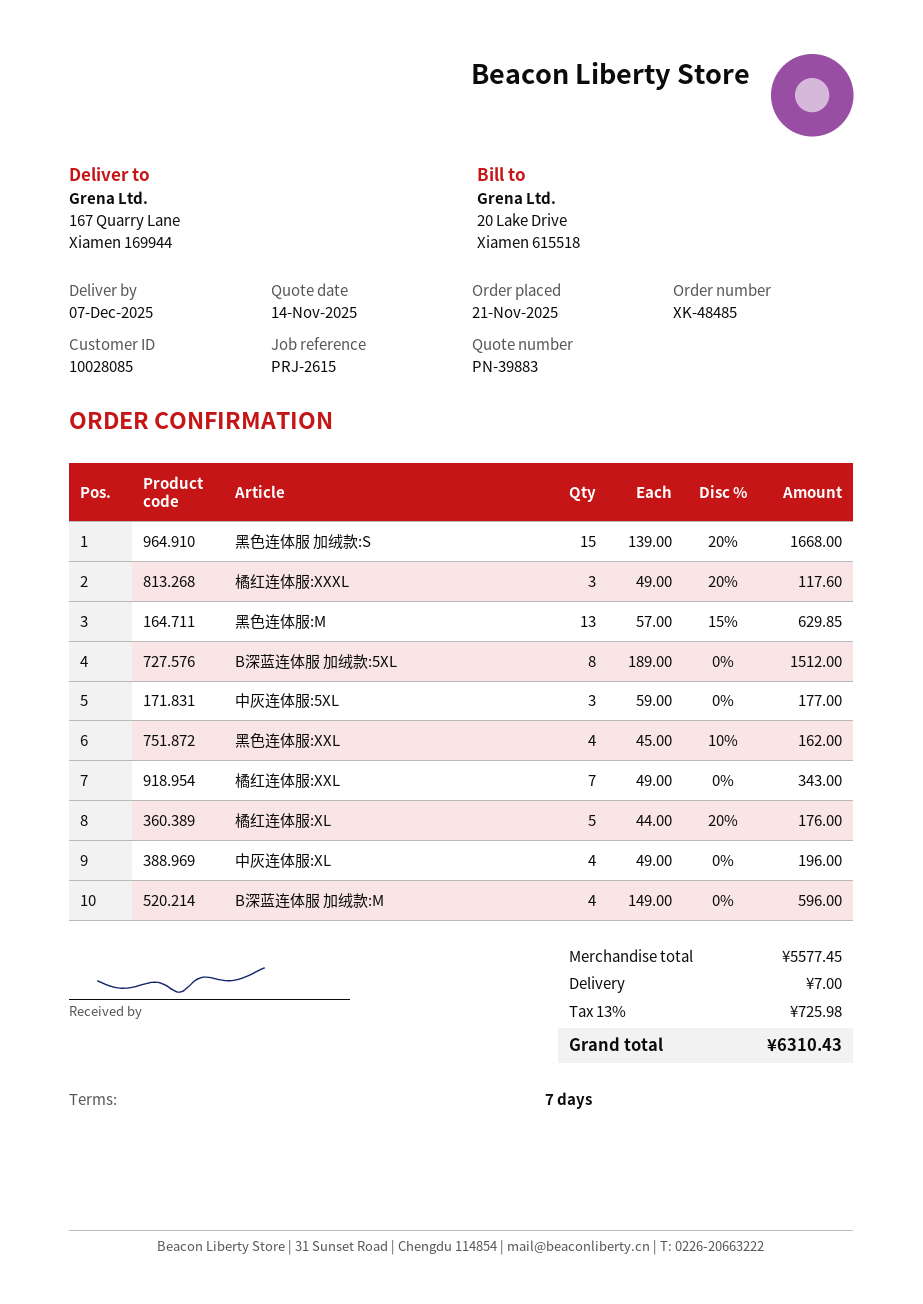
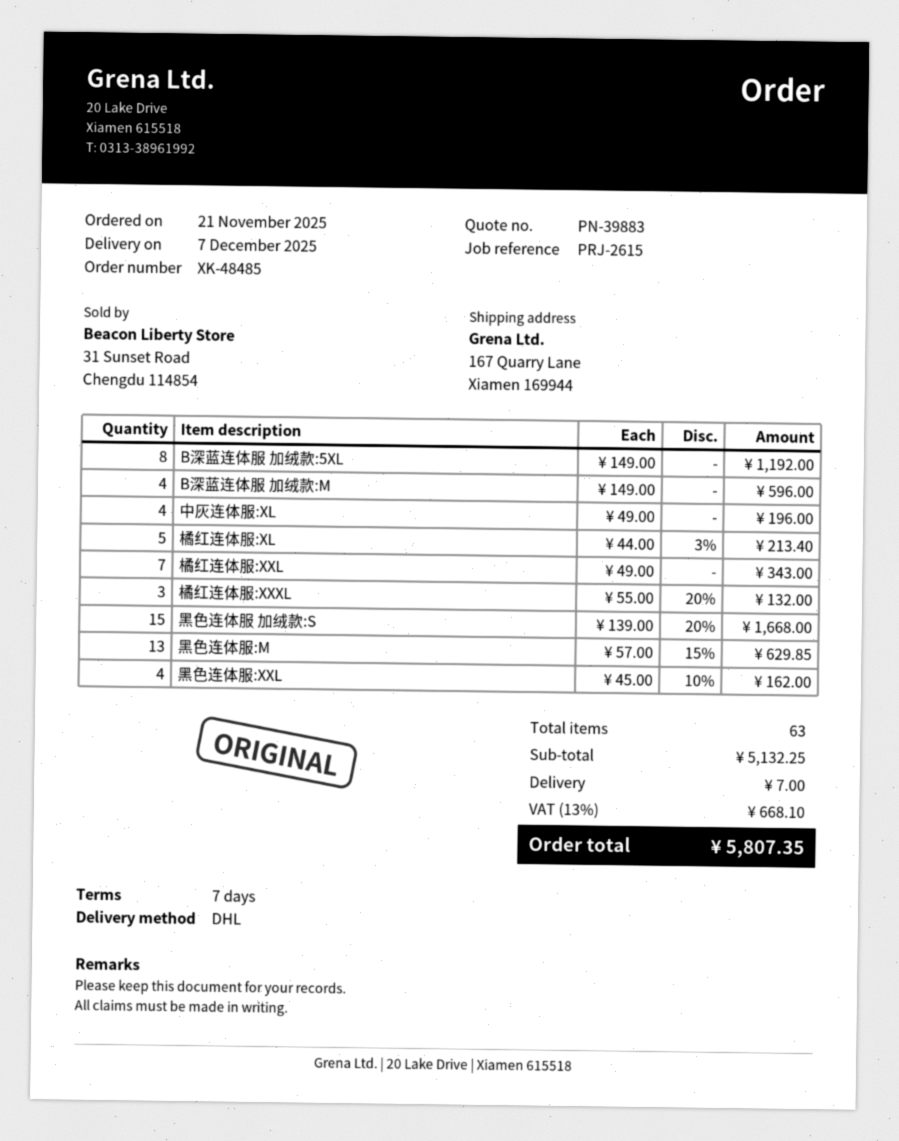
橘红连体服:XXXL: 3 x 49.00 - 20% = 117.60 -> 3 x 55.00 - 20% = 132.00
B深蓝连体服 加绒款:5XL: 8 x 189.00 = 1512.00 -> 8 x 149.00 = 1192.00
中灰连体服:5XL: 3 x 59.00 = 177.00 -> none
橘红连体服:XL: 5 x 44.00 - 20% = 176.00 -> 5 x 44.00 - 3% = 213.40
subtotal: 5577.45 -> 5132.25
tax: 13% = 725.98 -> 13% = 668.10
total: 6310.43 -> 5807.35

